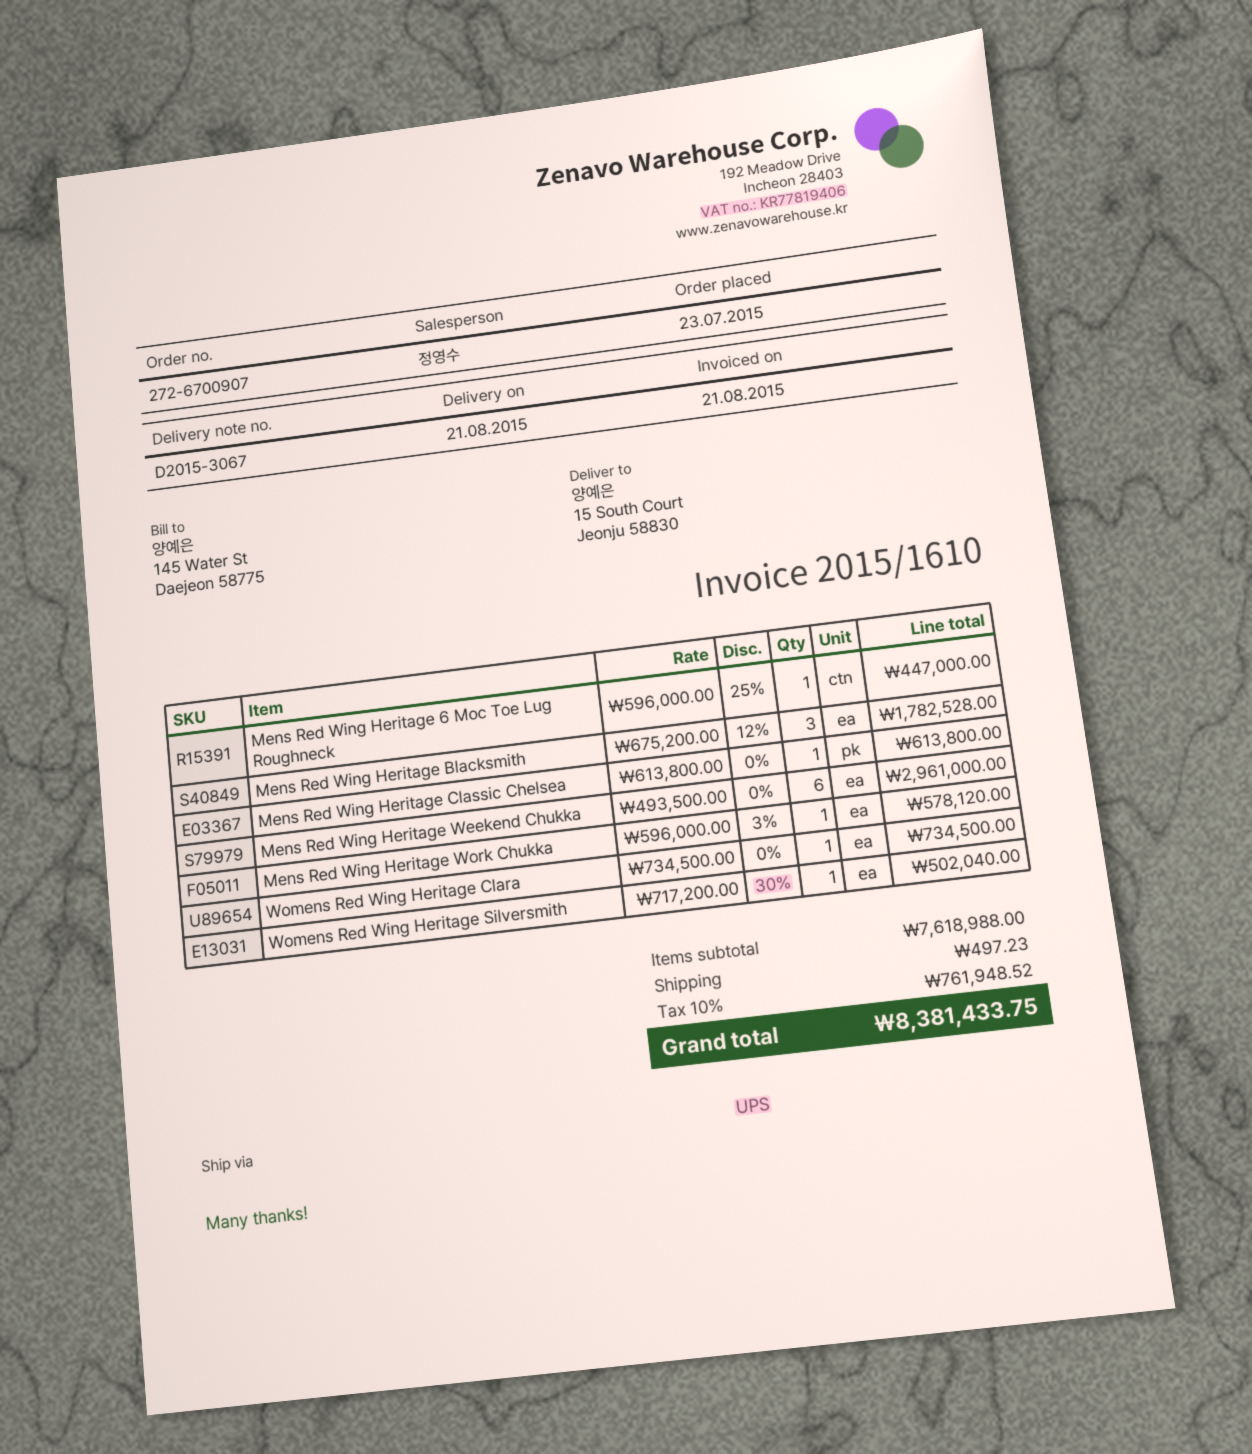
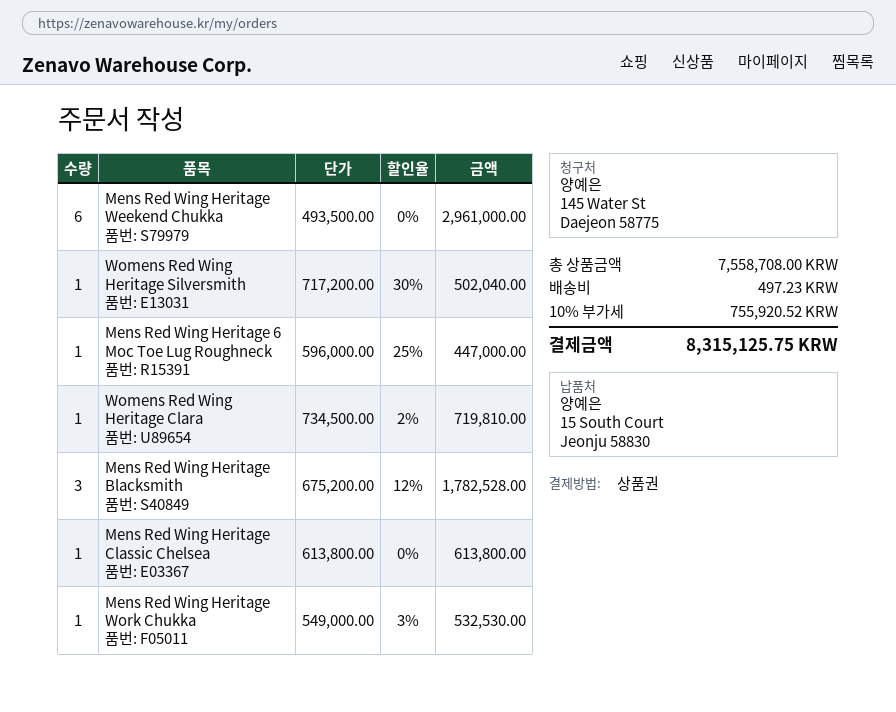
Mens Red Wing Heritage Work Chukka: 1 x 596000.00 - 3% = 578120.00 -> 1 x 549000.00 - 3% = 532530.00
Womens Red Wing Heritage Clara: 1 x 734500.00 = 734500.00 -> 1 x 734500.00 - 2% = 719810.00
subtotal: 7618988.00 -> 7558708.00
tax: 10% = 761948.52 -> 10% = 755920.52
total: 8381433.75 -> 8315125.75

